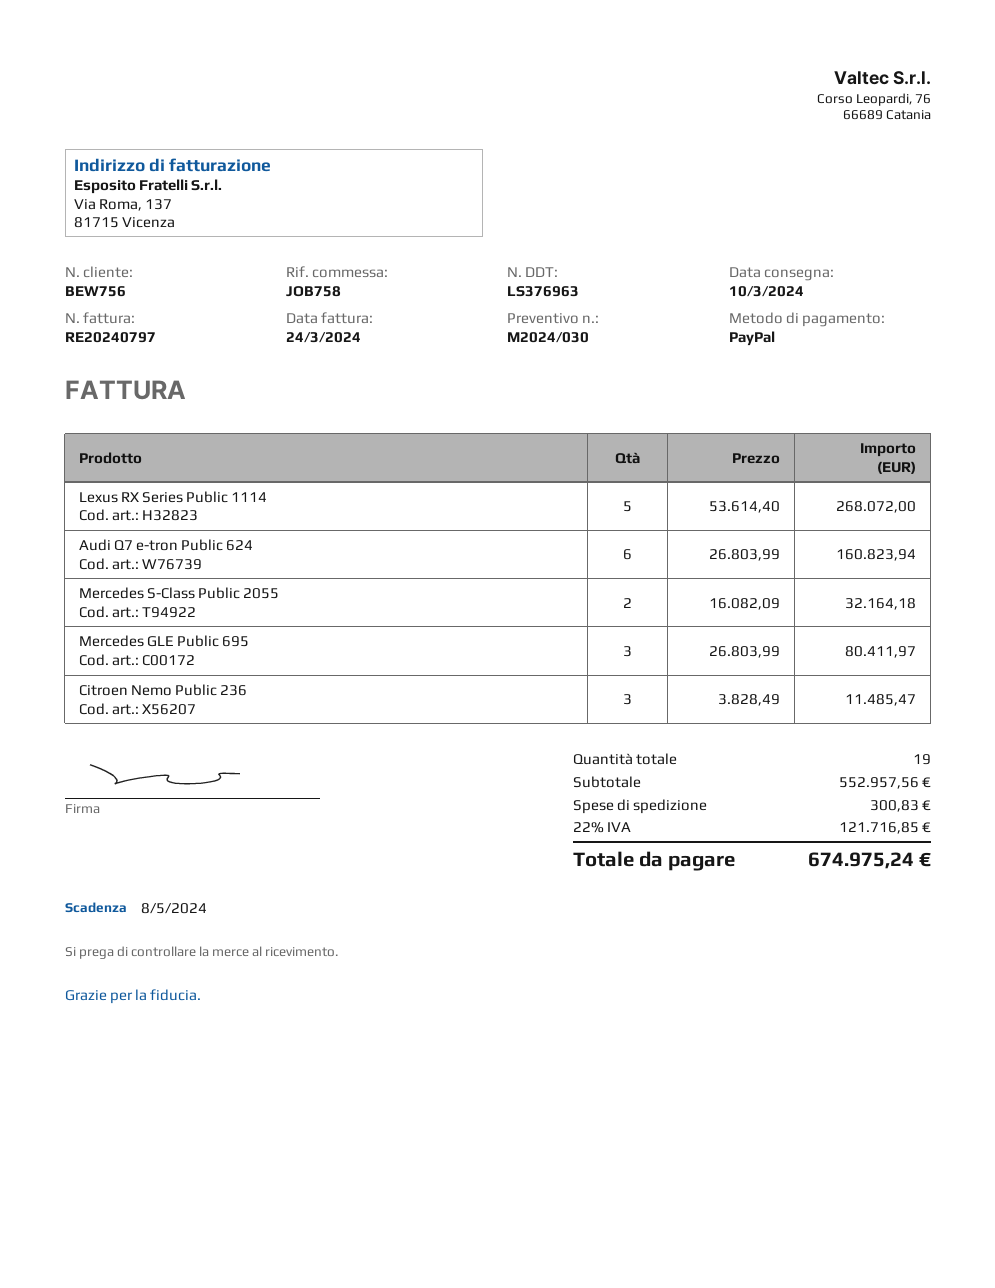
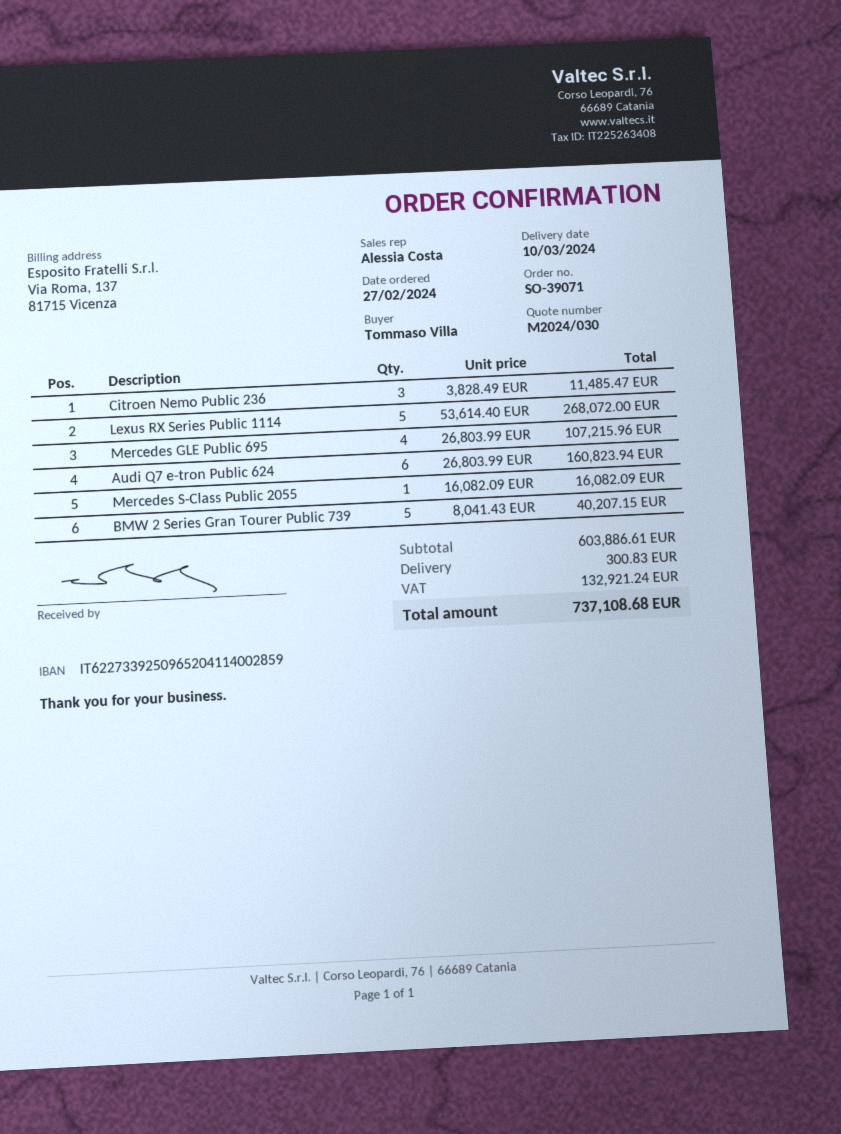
Mercedes S-Class Public 2055: 2 x 16082.09 = 32164.18 -> 1 x 16082.09 = 16082.09
Mercedes GLE Public 695: 3 x 26803.99 = 80411.97 -> 4 x 26803.99 = 107215.96
BMW 2 Series Gran Tourer Public 739: none -> 5 x 8041.43 = 40207.15
subtotal: 552957.56 -> 603886.61
tax: 121716.85 -> 132921.24
total: 674975.24 -> 737108.68

